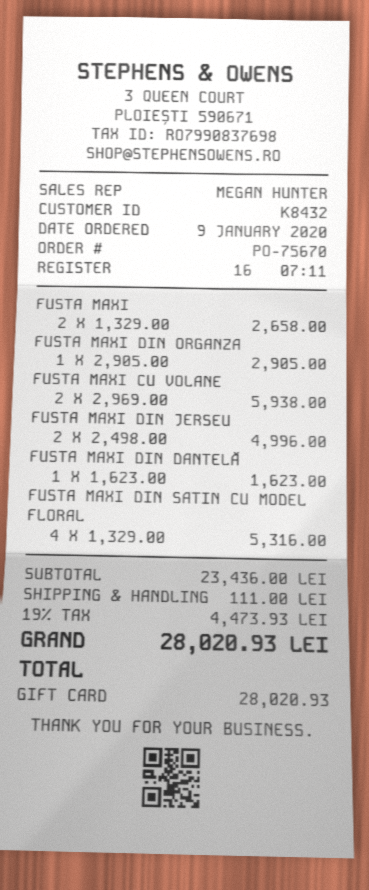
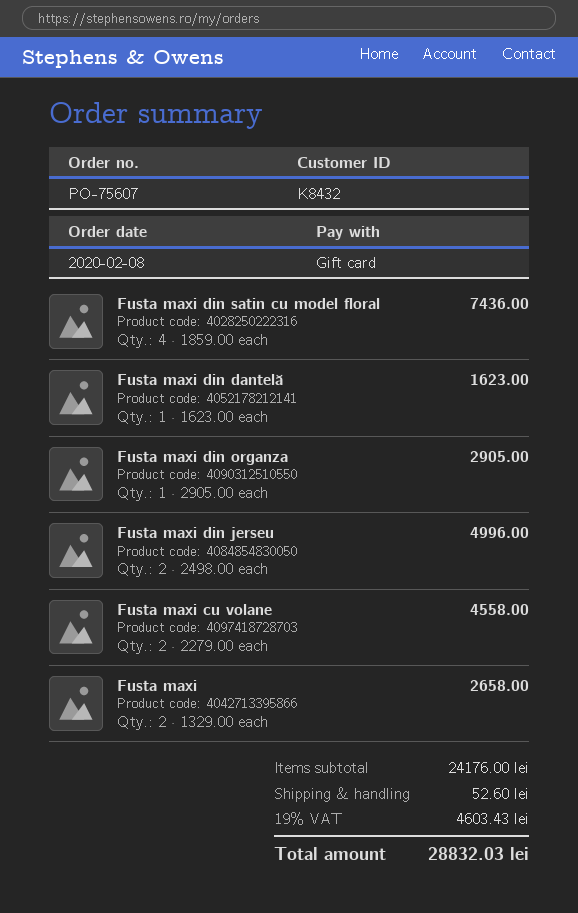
order number: PO-75670 -> PO-75607
order date: 2020-01-09 -> 2020-02-08
FUSTA MAXI CU VOLANE: 2 x 2969.00 = 5938.00 -> 2 x 2279.00 = 4558.00
FUSTA MAXI DIN SATIN CU MODEL FLORAL: 4 x 1329.00 = 5316.00 -> 4 x 1859.00 = 7436.00
subtotal: 23436.00 -> 24176.00
shipping: 111.00 -> 52.60
tax: 19% = 4473.93 -> 19% = 4603.43
total: 28020.93 -> 28832.03

